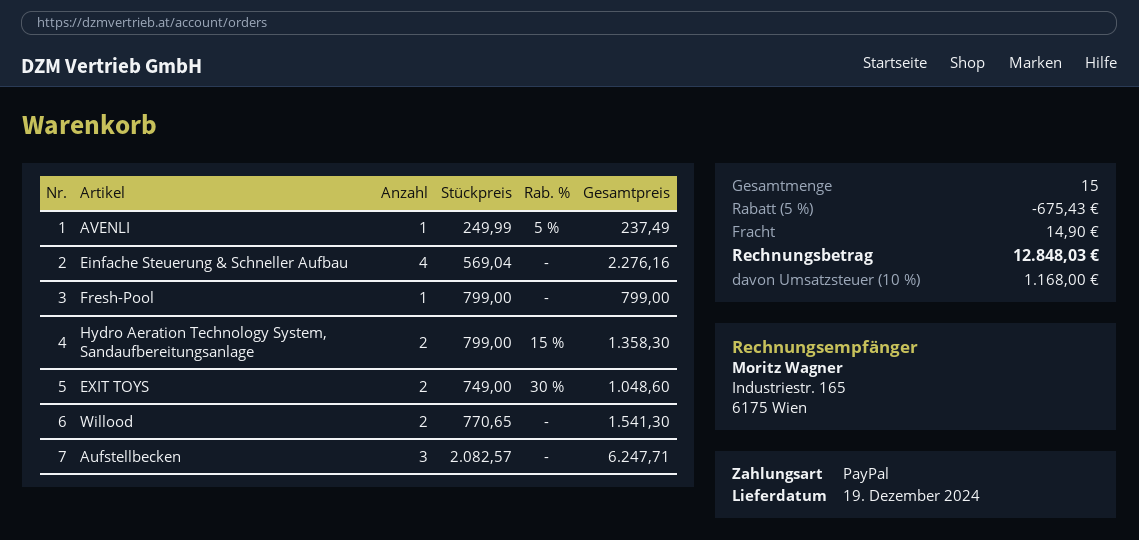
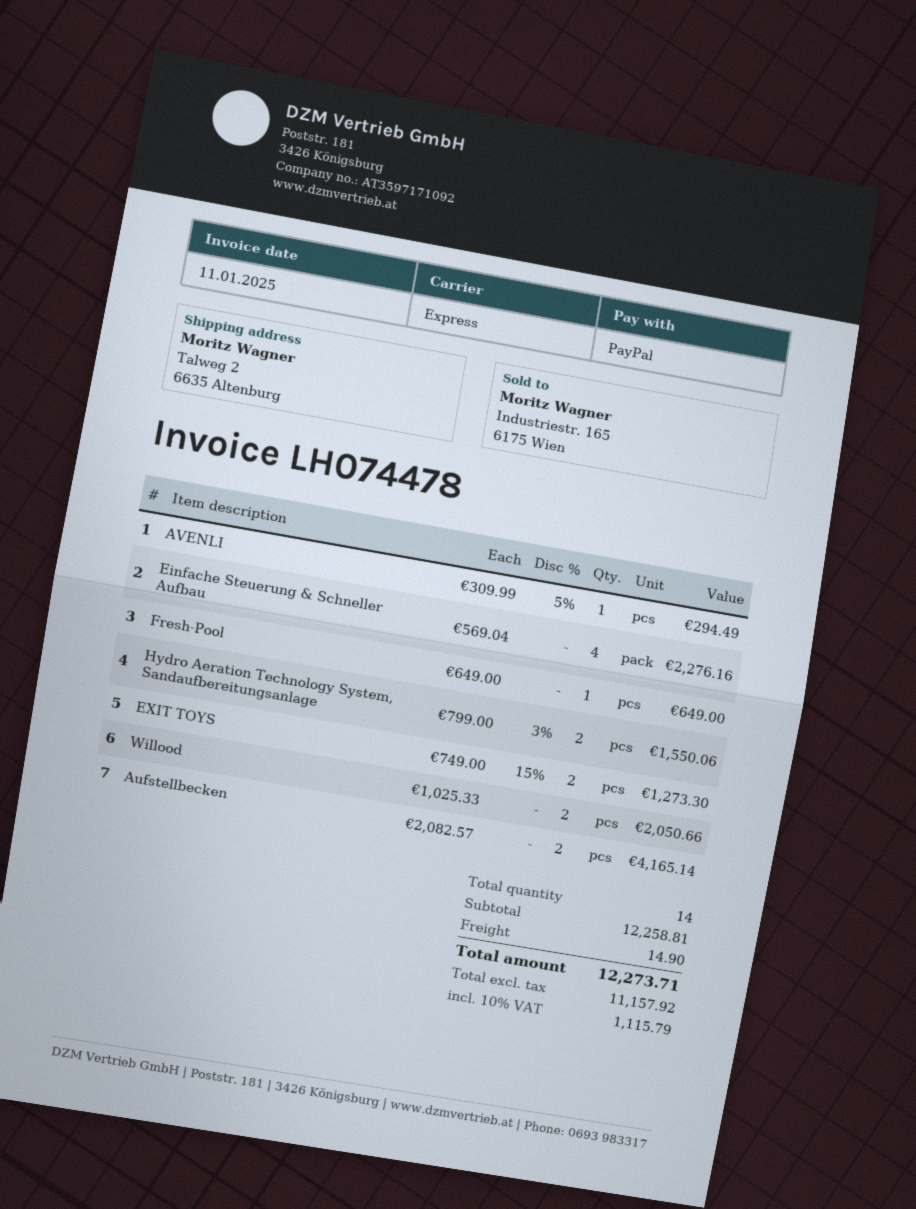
AVENLI: 1 x 249.99 - 5% = 237.49 -> 1 x 309.99 - 5% = 294.49
Fresh-Pool: 1 x 799.00 = 799.00 -> 1 x 649.00 = 649.00
Hydro Aeration Technology System, Sandaufbereitungsanlage: 2 x 799.00 - 15% = 1358.30 -> 2 x 799.00 - 3% = 1550.06
EXIT TOYS: 2 x 749.00 - 30% = 1048.60 -> 2 x 749.00 - 15% = 1273.30
Willood: 2 x 770.65 = 1541.30 -> 2 x 1025.33 = 2050.66
Aufstellbecken: 3 x 2082.57 = 6247.71 -> 2 x 2082.57 = 4165.14
total quantity: 15 -> 14
discount: 5% = 675.43 -> none
tax: 10% = 1168.00 -> 10% = 1115.79
total: 12848.03 -> 12273.71

